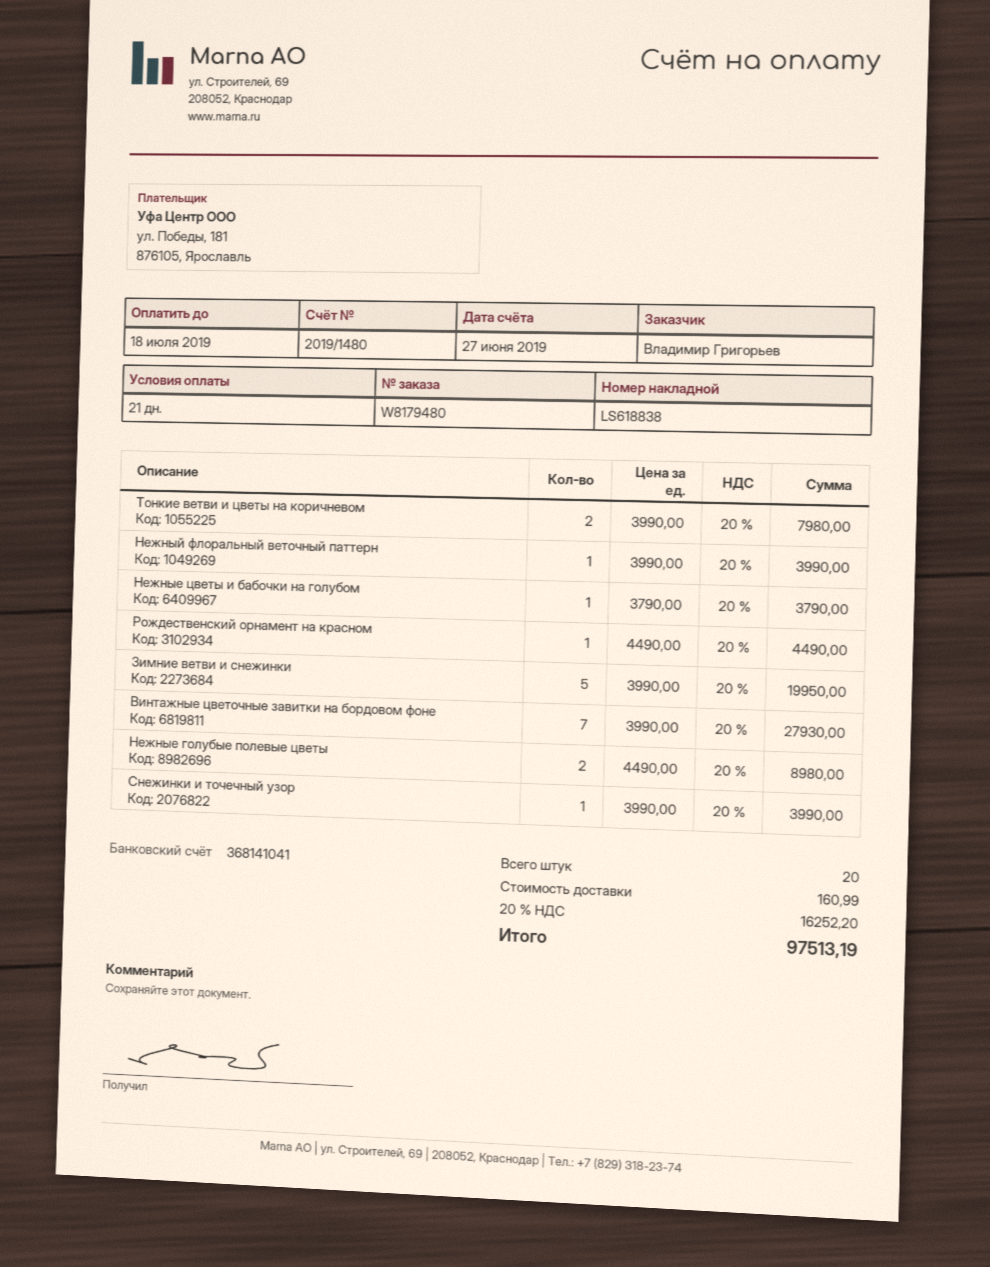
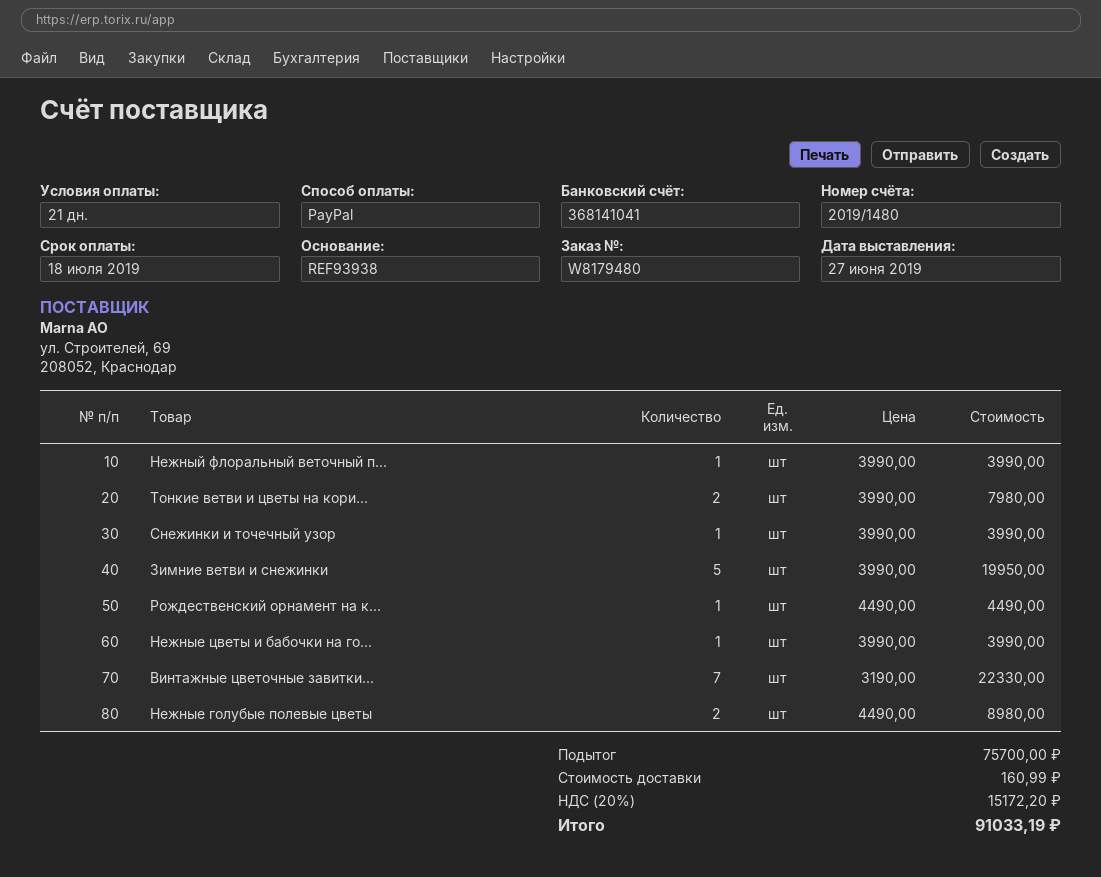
Нежные цветы и бабочки на голубом: 1 x 3790.00 = 3790.00 -> 1 x 3990.00 = 3990.00
Винтажные цветочные завитки на бордовом фоне: 7 x 3990.00 = 27930.00 -> 7 x 3190.00 = 22330.00
tax: 20% = 16252.20 -> 20% = 15172.20
total: 97513.19 -> 91033.19

